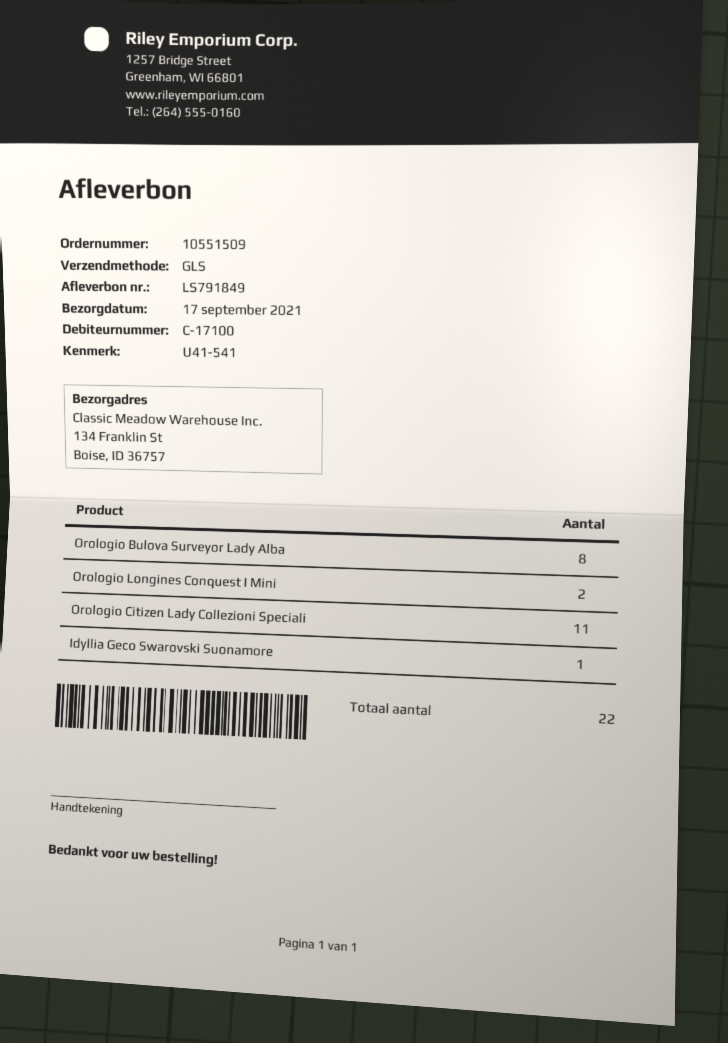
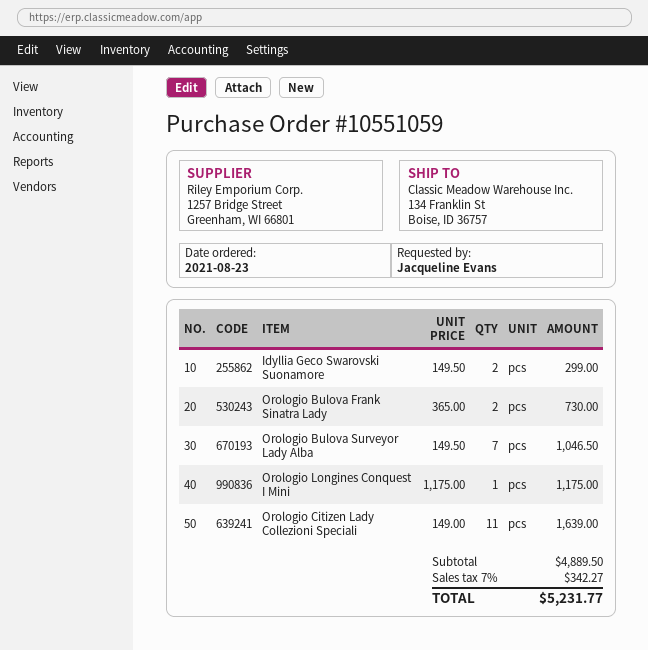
order number: 10551509 -> 10551059
Orologio Bulova Surveyor Lady Alba: 8 -> 7
Orologio Longines Conquest I Mini: 2 -> 1
Idyllia Geco Swarovski Suonamore: 1 -> 2
Orologio Bulova Frank Sinatra Lady: none -> 2

